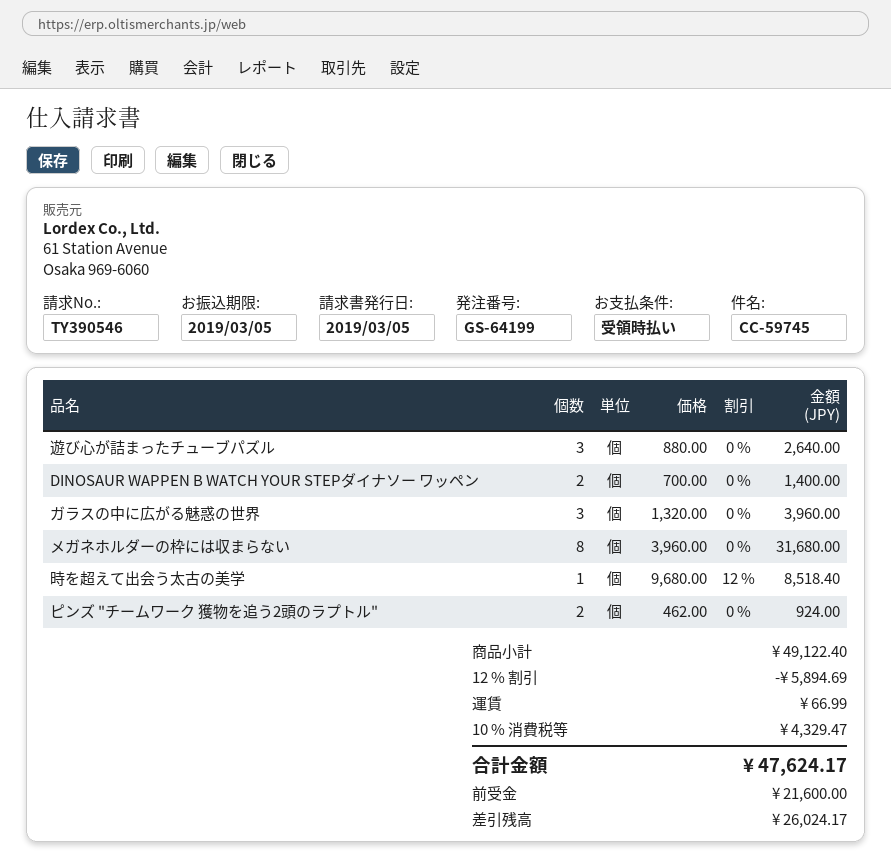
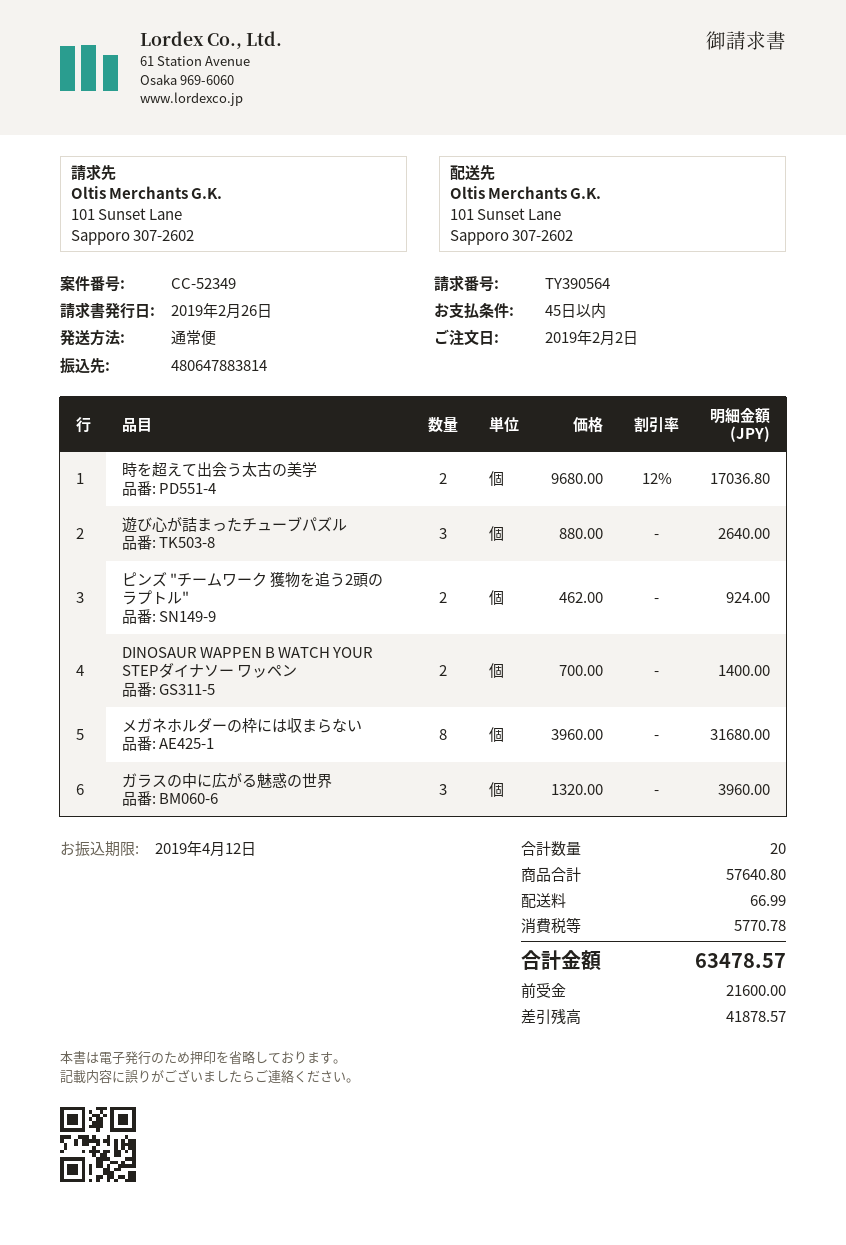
invoice number: TY390546 -> TY390564
invoice date: 2019-03-05 -> 2019-02-26
payment terms: on receipt -> 45 days
due date: 2019-03-05 -> 2019-04-12
reference: CC-59745 -> CC-52349
時を超えて出会う太古の美学: 1 x 9680.00 - 12% = 8518.40 -> 2 x 9680.00 - 12% = 17036.80
subtotal: 49122.40 -> 57640.80
discount: 12% = 5894.69 -> none
tax: 4329.47 -> 5770.78
total: 47624.17 -> 63478.57
balance: 26024.17 -> 41878.57

